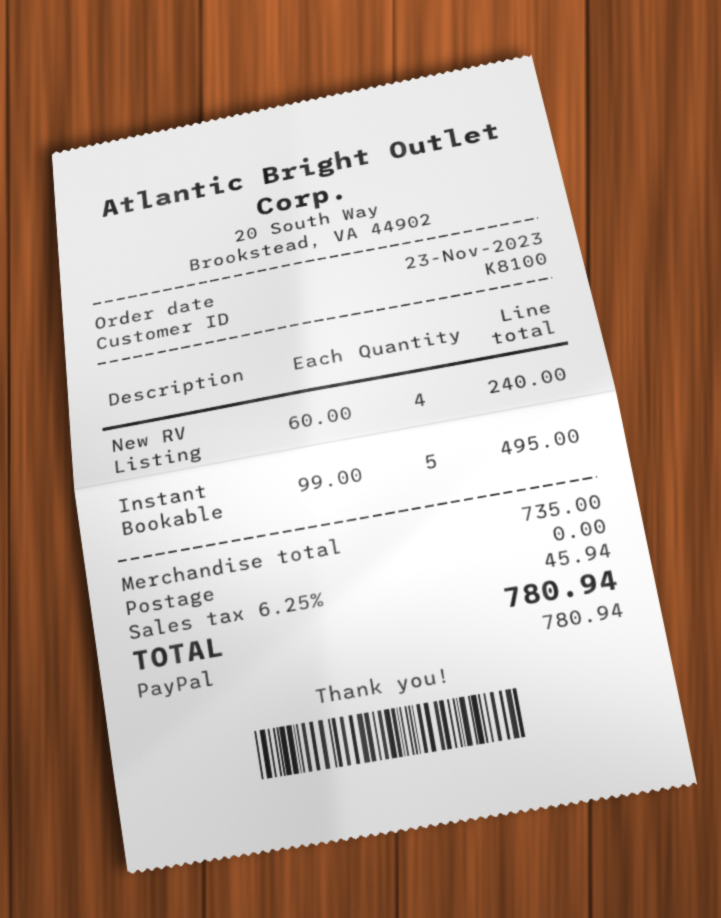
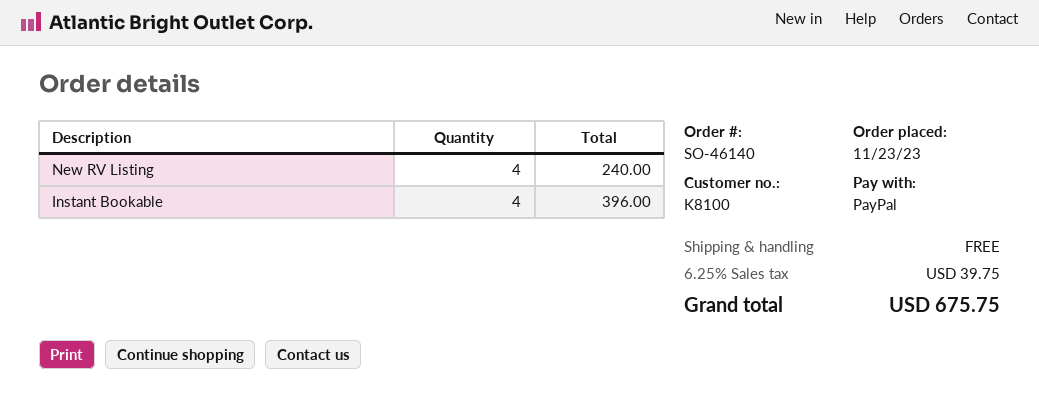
Instant Bookable: 5 for 495.00 -> 4 for 396.00
tax: 6.25% = 45.94 -> 6.25% = 39.75
total: 780.94 -> 675.75

